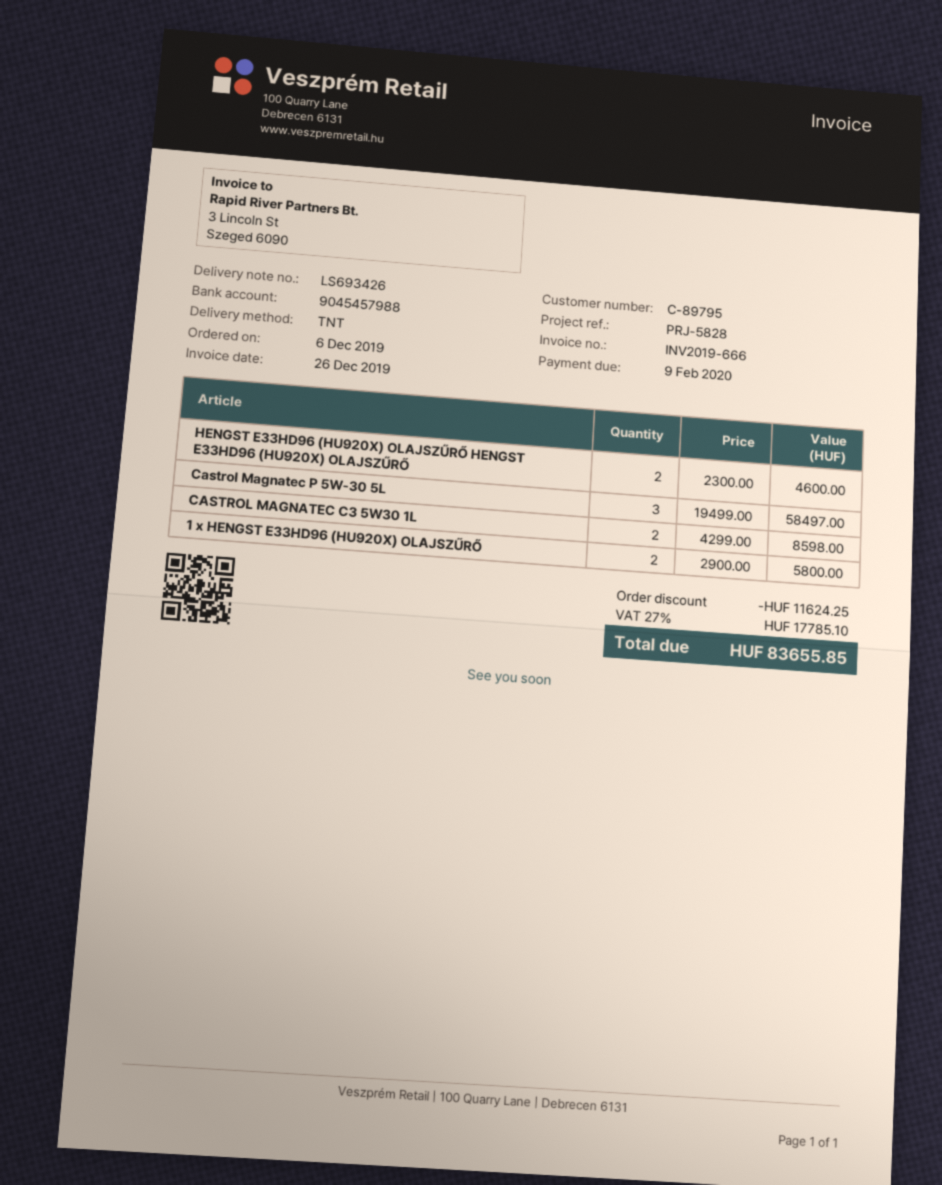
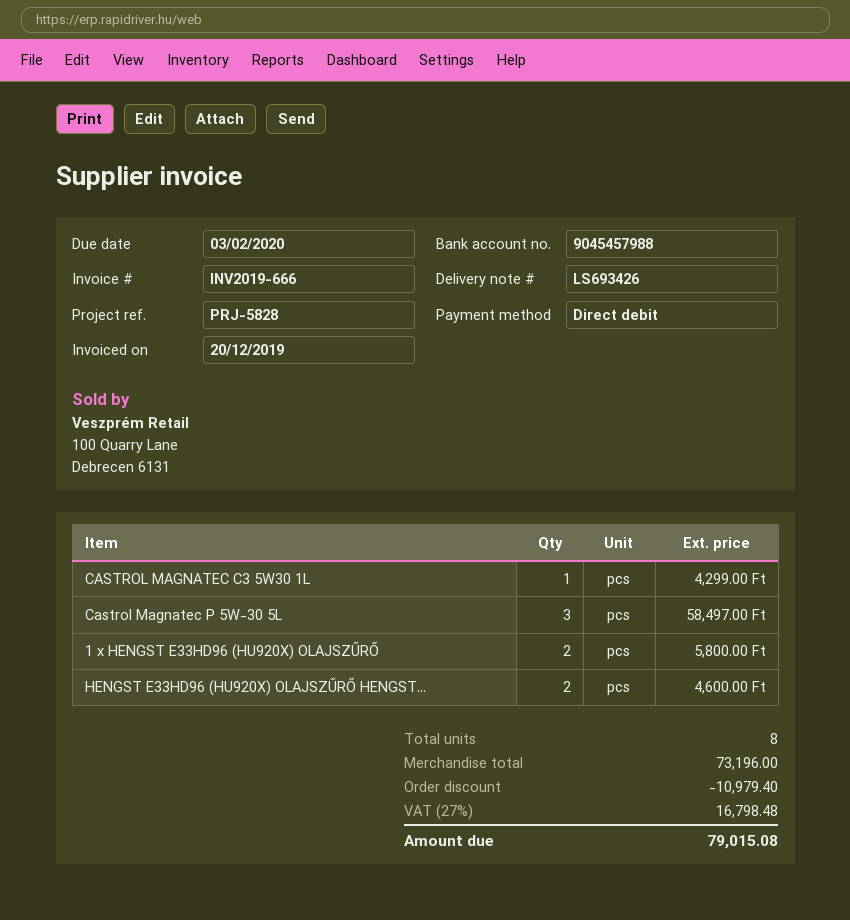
invoice date: 2019-12-26 -> 2019-12-20
due date: 2020-02-09 -> 2020-02-03
CASTROL MAGNATEC C3 5W30 1L: 2 for 8598.00 -> 1 for 4299.00
discount: 11624.25 -> 10979.40
tax: 27% = 17785.10 -> 27% = 16798.48
total: 83655.85 -> 79015.08

